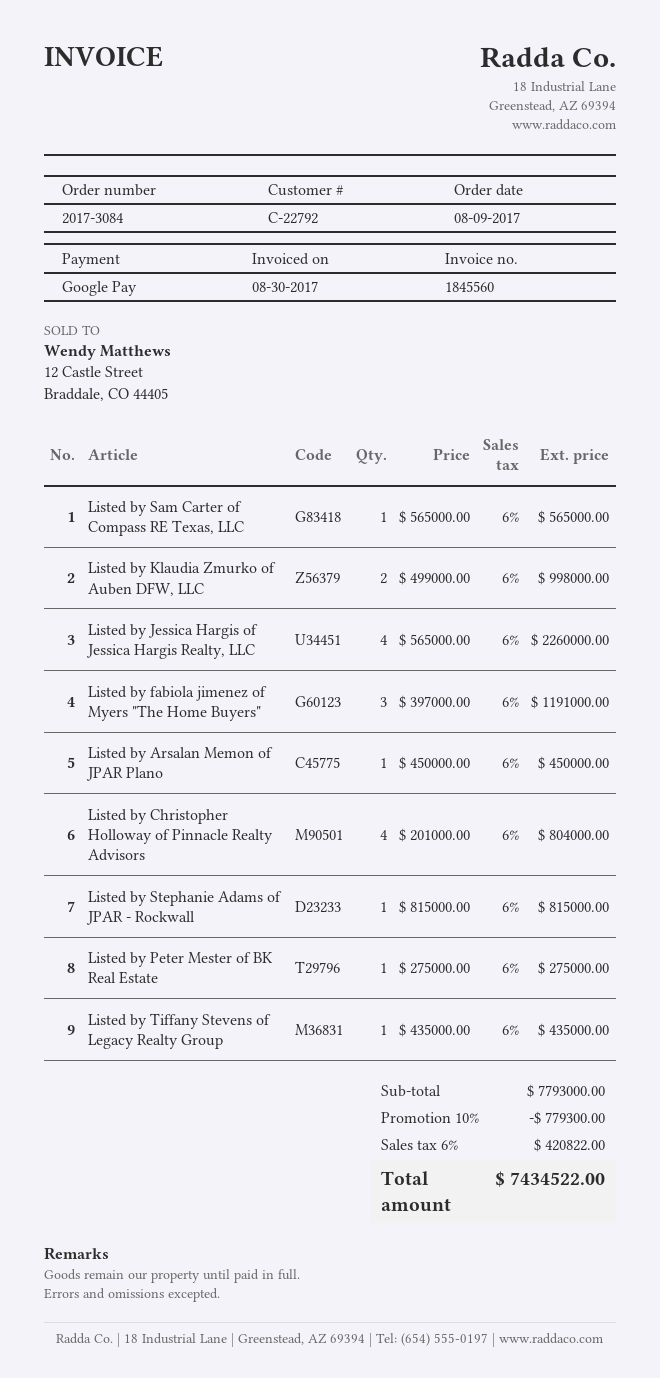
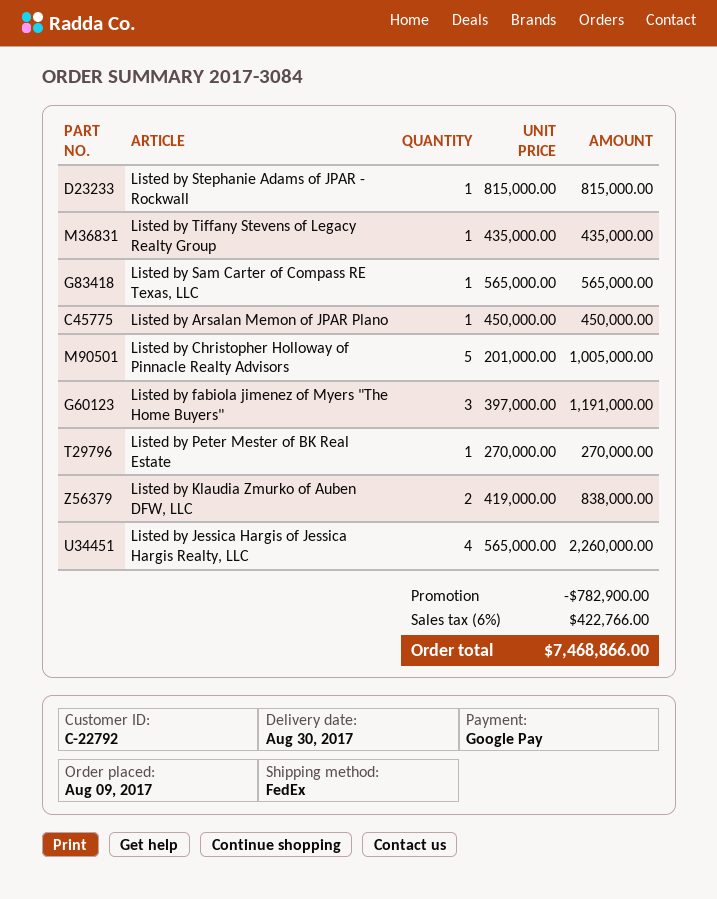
Listed by Klaudia Zmurko of Auben DFW, LLC: 2 x 499000.00 = 998000.00 -> 2 x 419000.00 = 838000.00
Listed by Christopher Holloway of Pinnacle Realty Advisors: 4 x 201000.00 = 804000.00 -> 5 x 201000.00 = 1005000.00
Listed by Peter Mester of BK Real Estate: 1 x 275000.00 = 275000.00 -> 1 x 270000.00 = 270000.00
discount: 779300.00 -> 782900.00
tax: 6% = 420822.00 -> 6% = 422766.00
total: 7434522.00 -> 7468866.00

